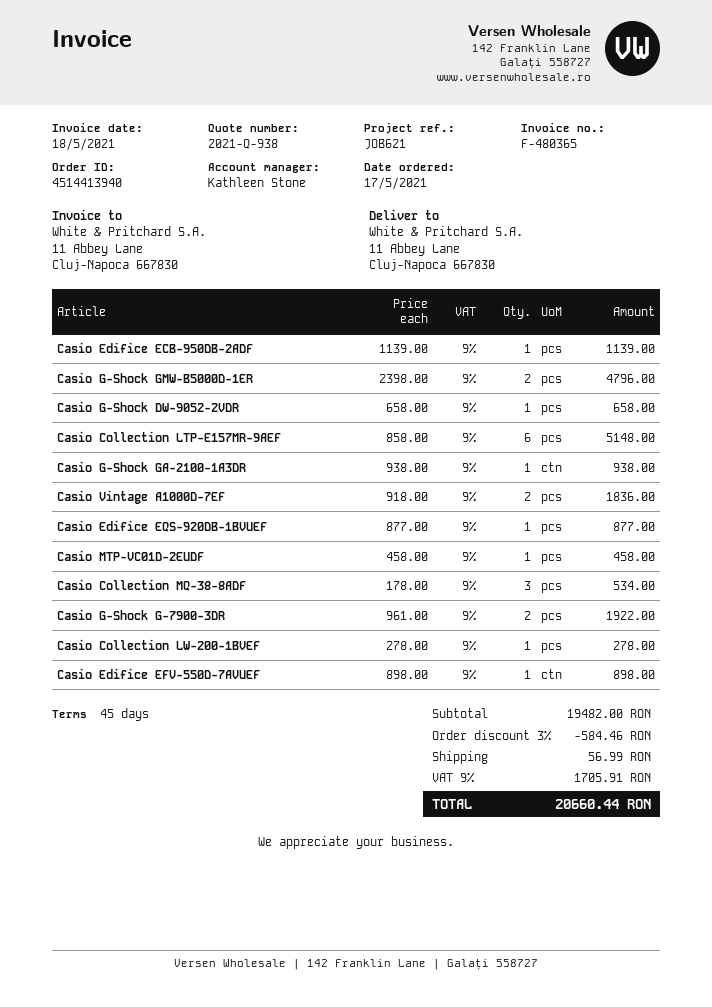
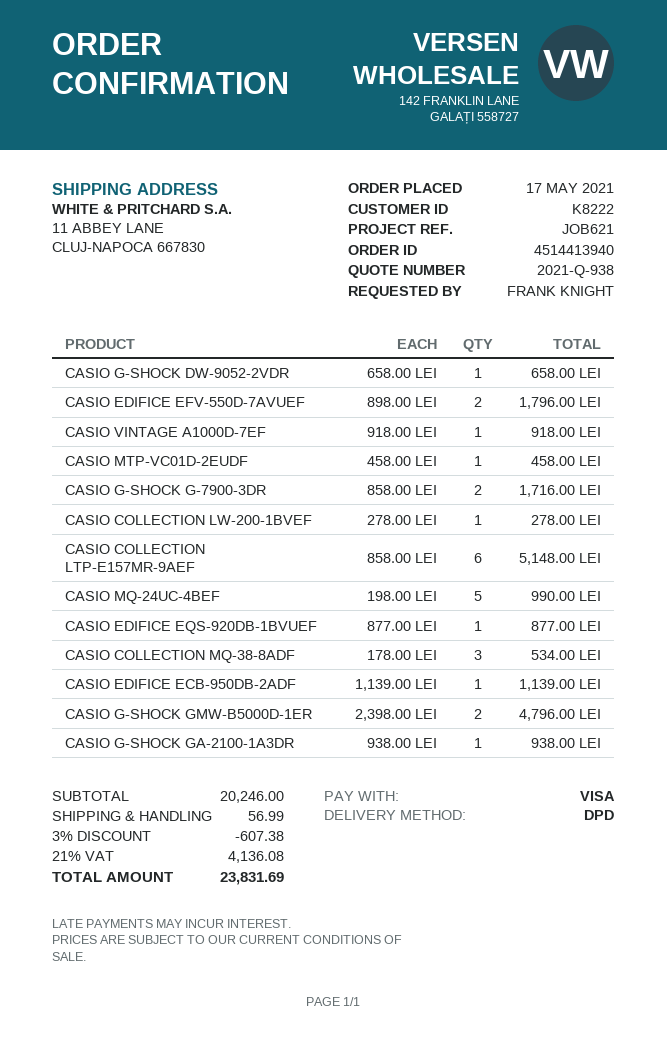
Casio Vintage A1000D-7EF: 2 x 918.00 = 1836.00 -> 1 x 918.00 = 918.00
Casio G-Shock G-7900-3DR: 2 x 961.00 = 1922.00 -> 2 x 858.00 = 1716.00
Casio Edifice EFV-550D-7AVUEF: 1 x 898.00 = 898.00 -> 2 x 898.00 = 1796.00
CASIO MQ-24UC-4BEF: none -> 5 x 198.00 = 990.00
subtotal: 19482.00 -> 20246.00
discount: 3% = 584.46 -> 3% = 607.38
tax: 9% = 1705.91 -> 21% = 4136.08
total: 20660.44 -> 23831.69

